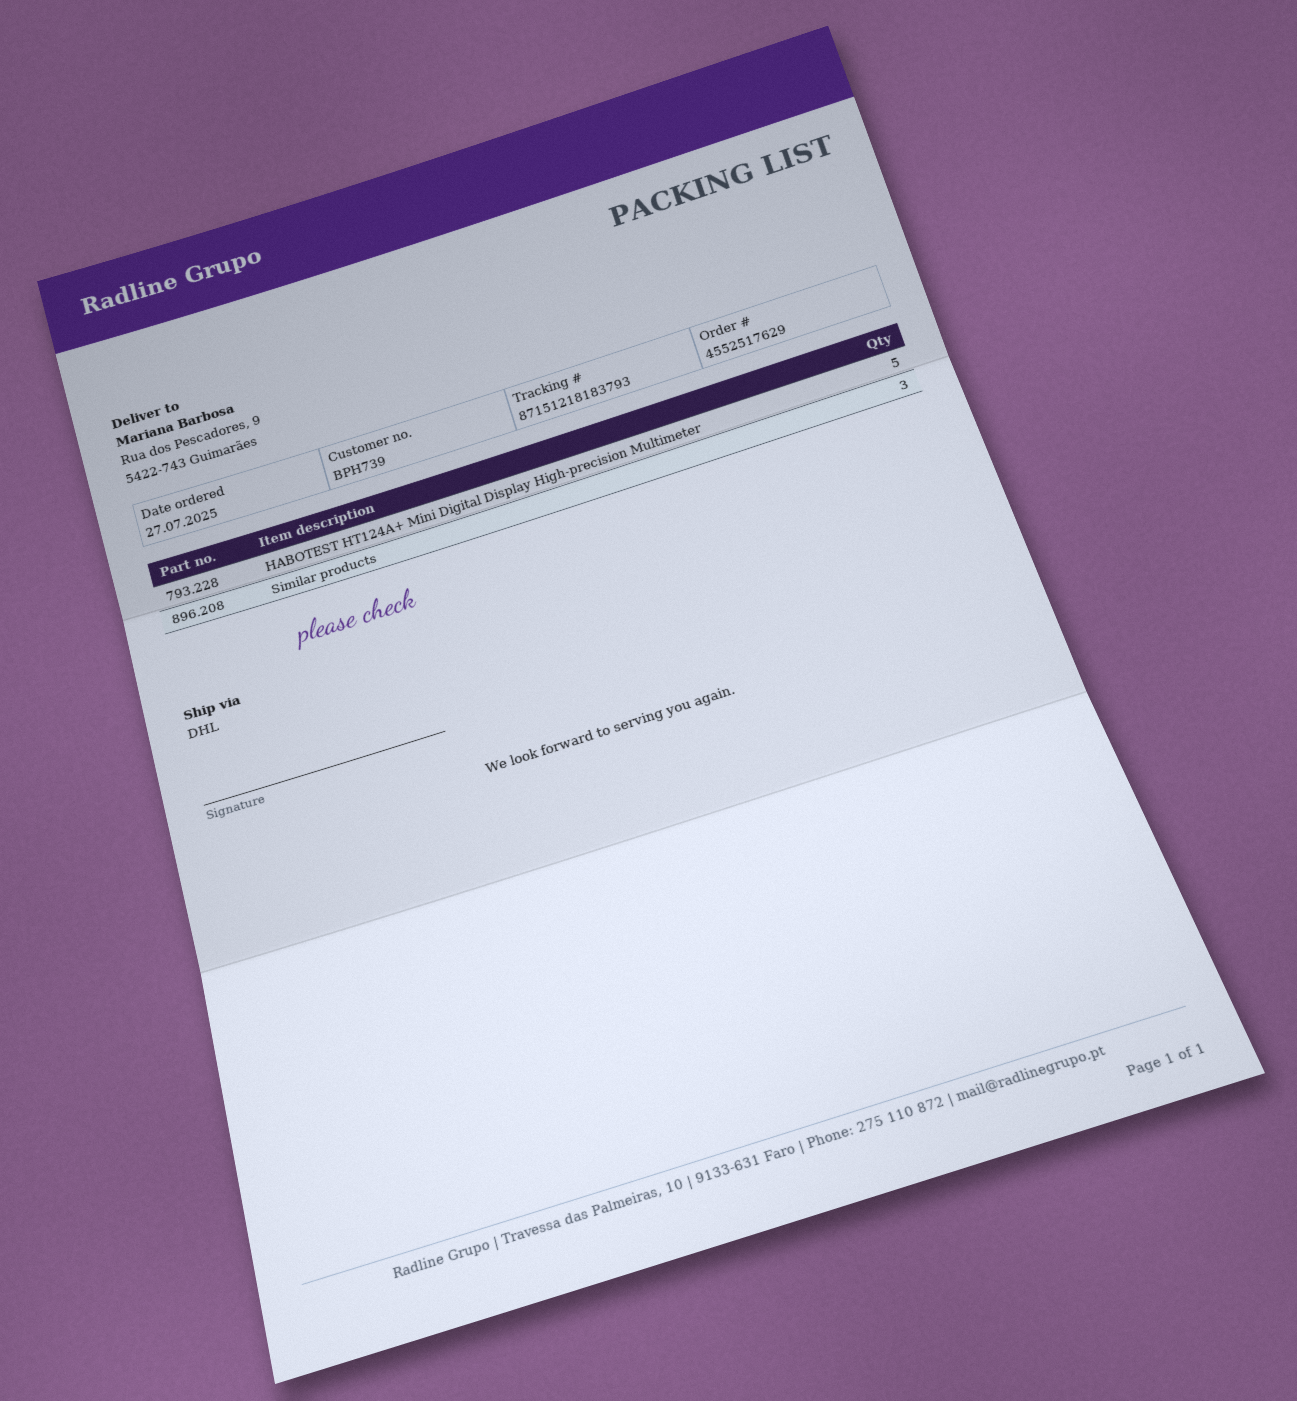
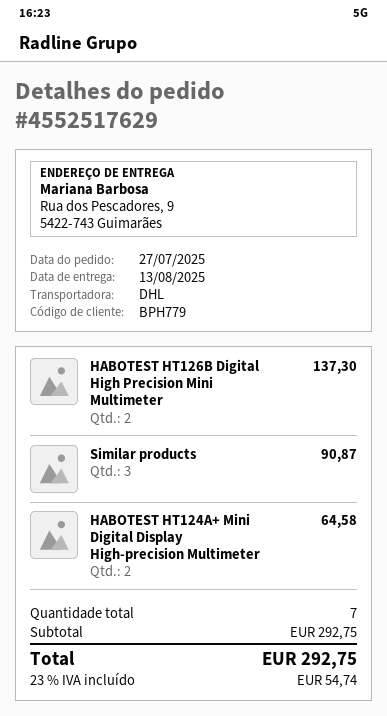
customer number: BPH739 -> BPH779
HABOTEST HT124A+ Mini Digital Display High-precision Multimeter: 5 -> 2
HABOTEST HT126B Digital High Precision Mini Multimeter: none -> 2

